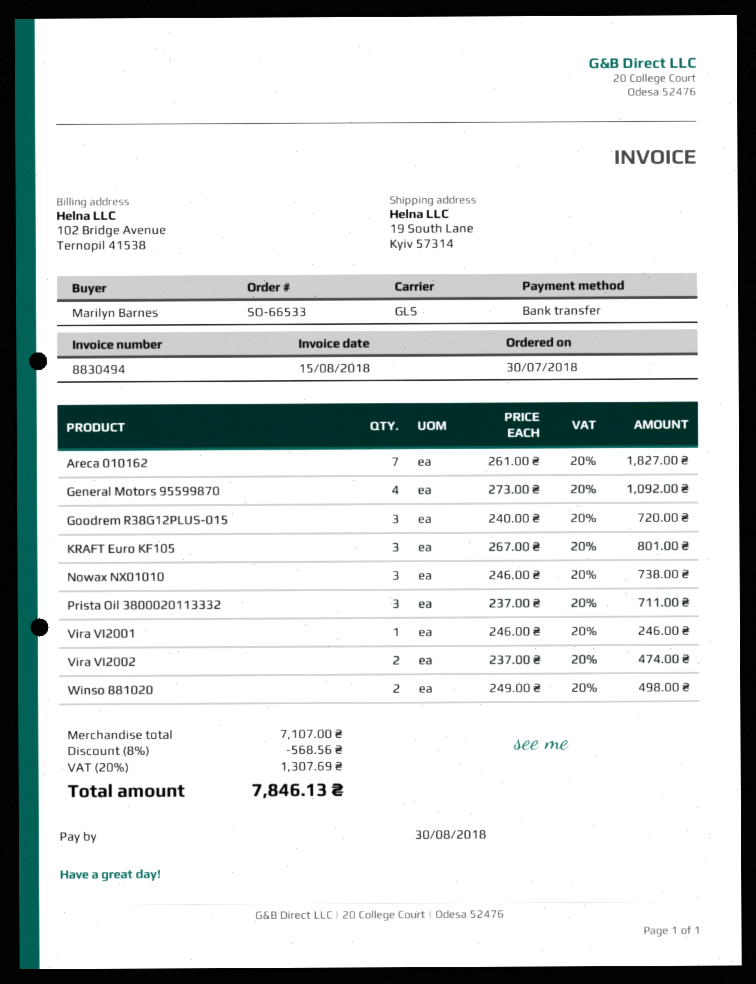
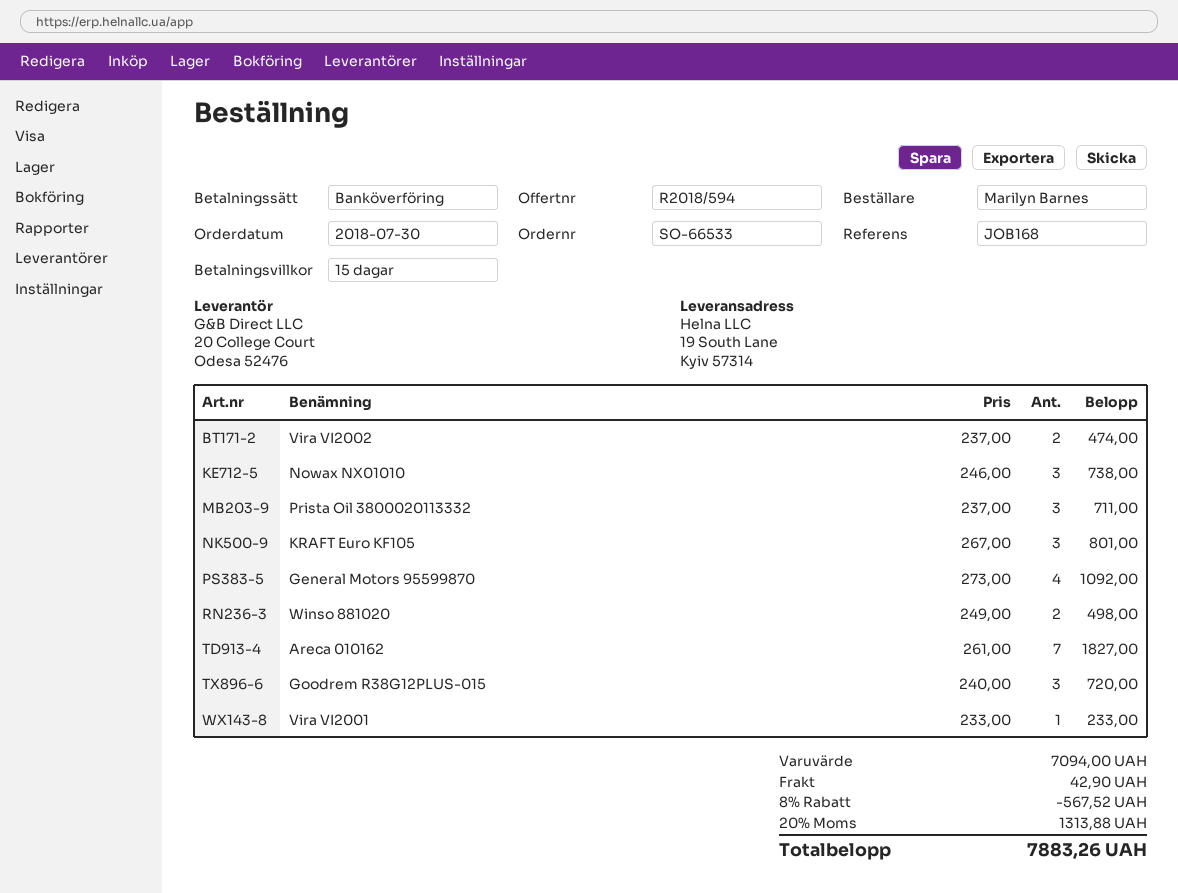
Vira VI2001: 1 x 246.00 = 246.00 -> 1 x 233.00 = 233.00
subtotal: 7107.00 -> 7094.00
discount: 8% = 568.56 -> 8% = 567.52
shipping: none -> 42.90
tax: 20% = 1307.69 -> 20% = 1313.88
total: 7846.13 -> 7883.26

